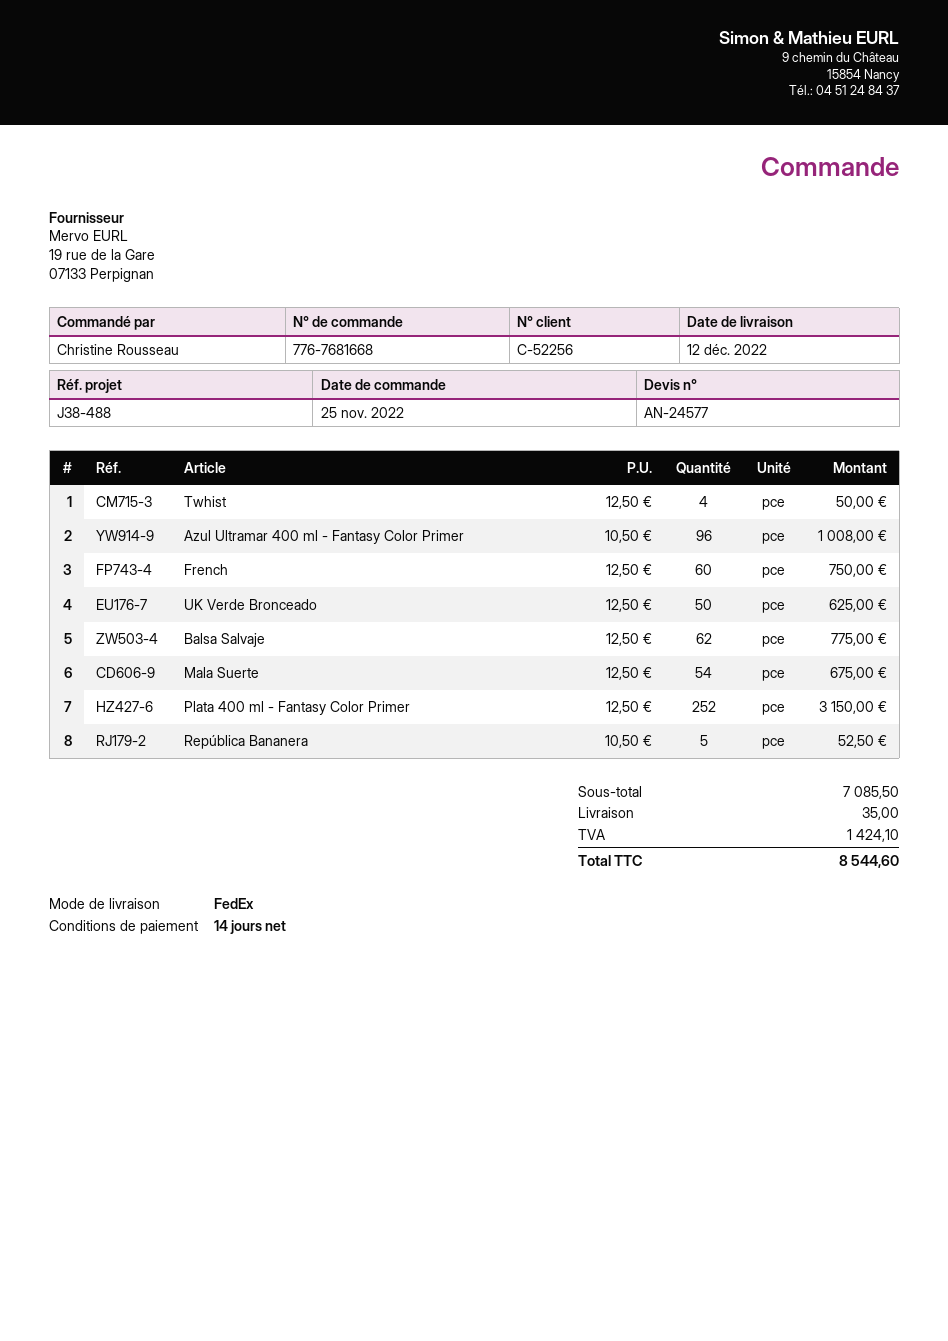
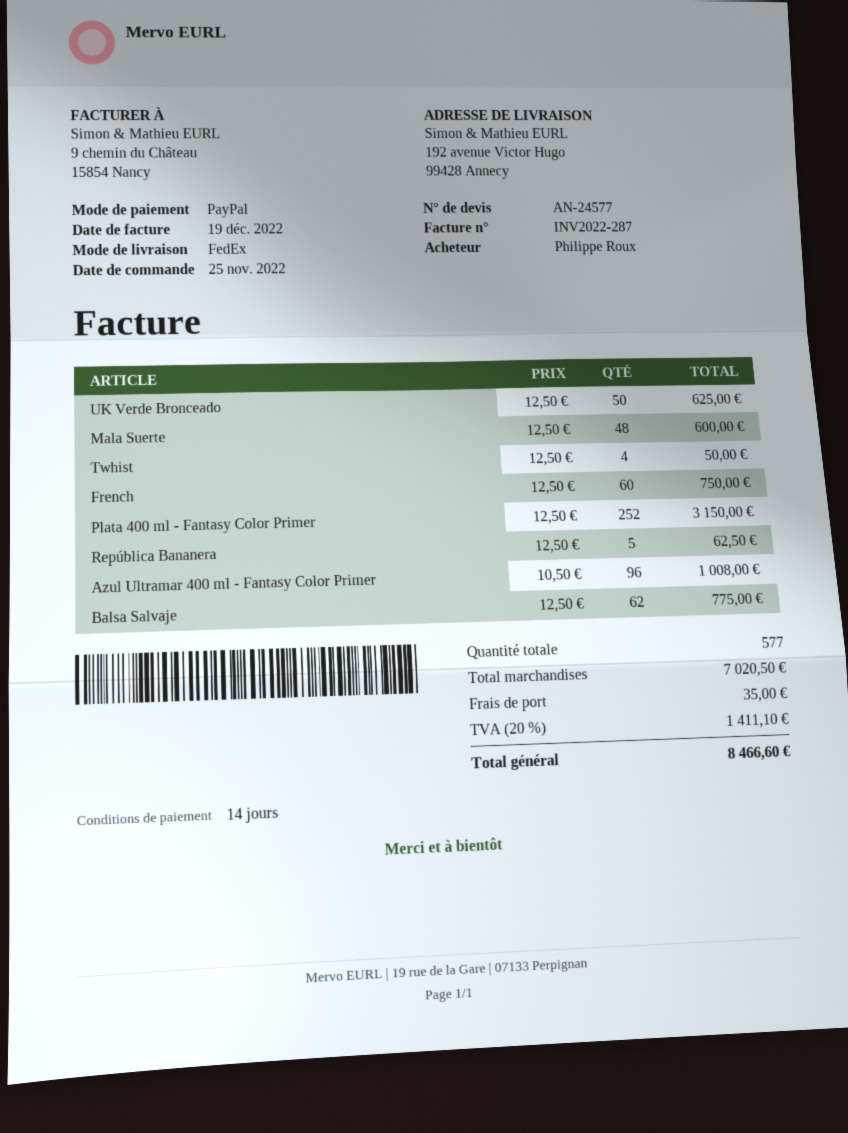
ordered by: Christine Rousseau -> Philippe Roux
Mala Suerte: 54 x 12.50 = 675.00 -> 48 x 12.50 = 600.00
República Bananera: 5 x 10.50 = 52.50 -> 5 x 12.50 = 62.50
subtotal: 7085.50 -> 7020.50
tax: 1424.10 -> 1411.10
total: 8544.60 -> 8466.60

